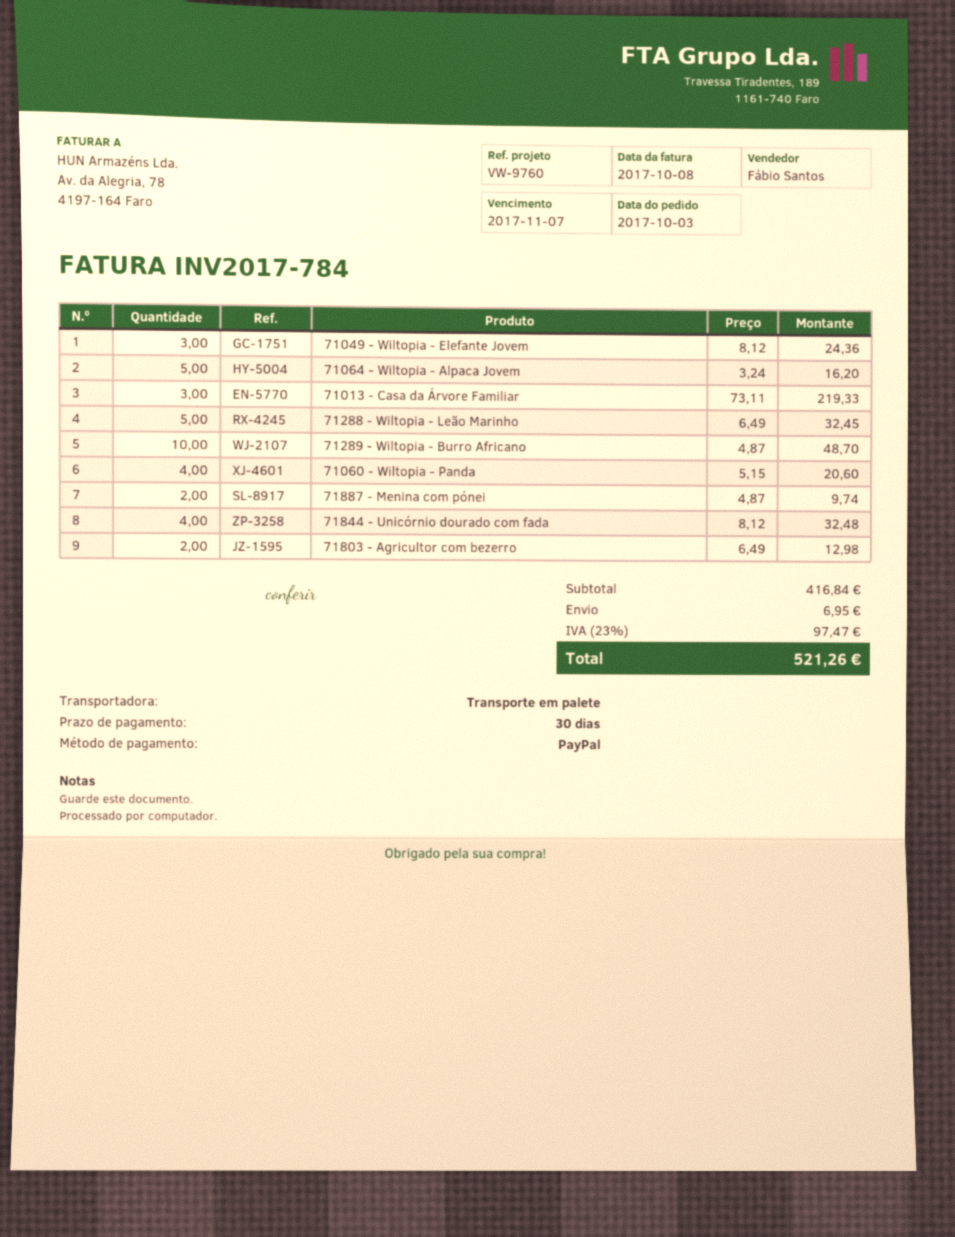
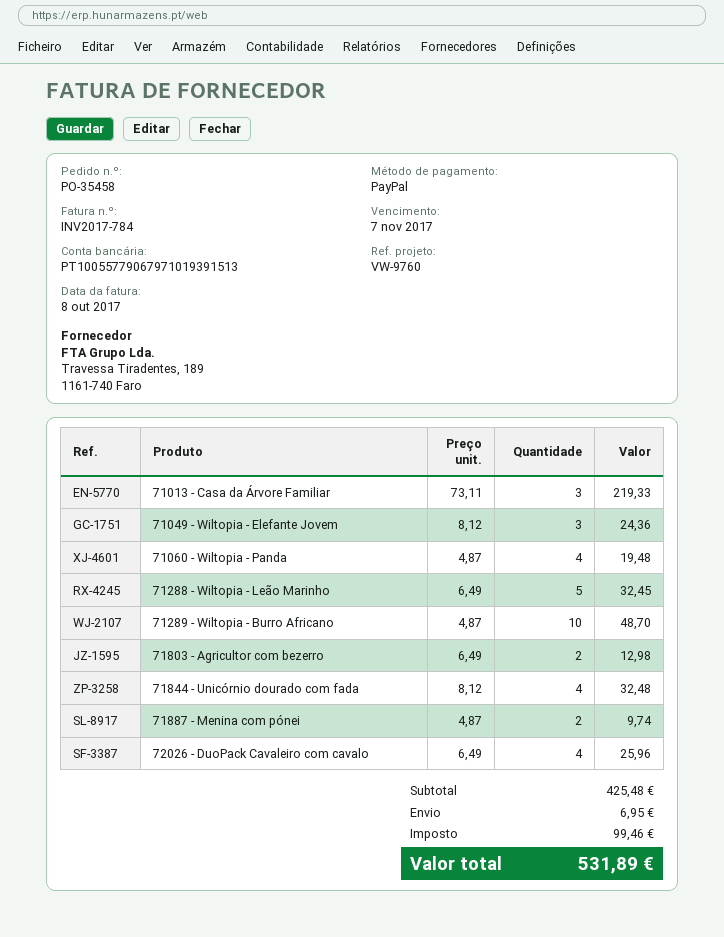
71064 - Wiltopia - Alpaca Jovem: 5 x 3.24 = 16.20 -> none
71060 - Wiltopia - Panda: 4 x 5.15 = 20.60 -> 4 x 4.87 = 19.48
72026 - DuoPack Cavaleiro com cavalo: none -> 4 x 6.49 = 25.96
subtotal: 416.84 -> 425.48
tax: 97.47 -> 99.46
total: 521.26 -> 531.89

